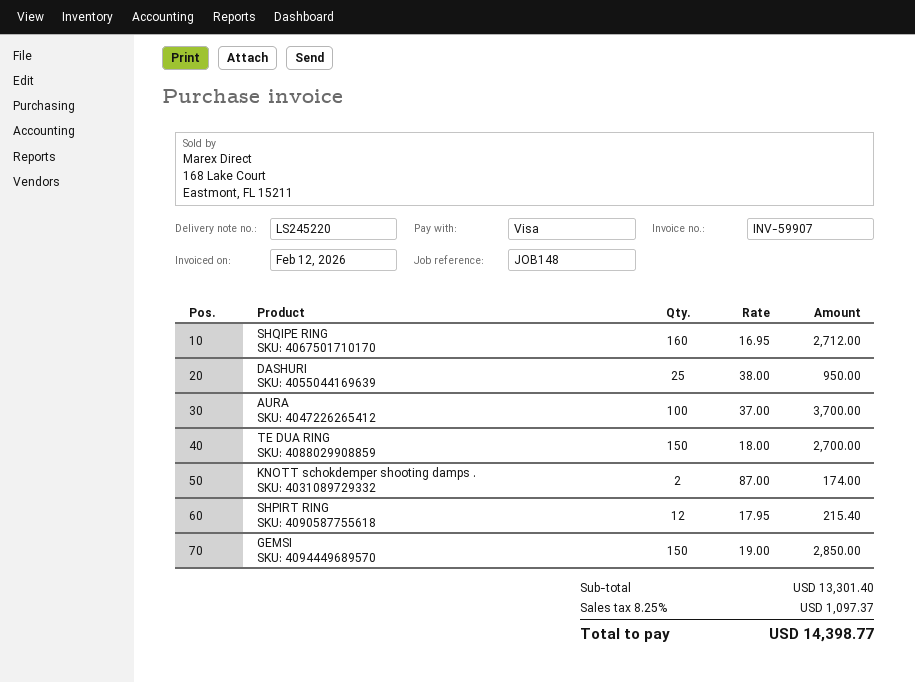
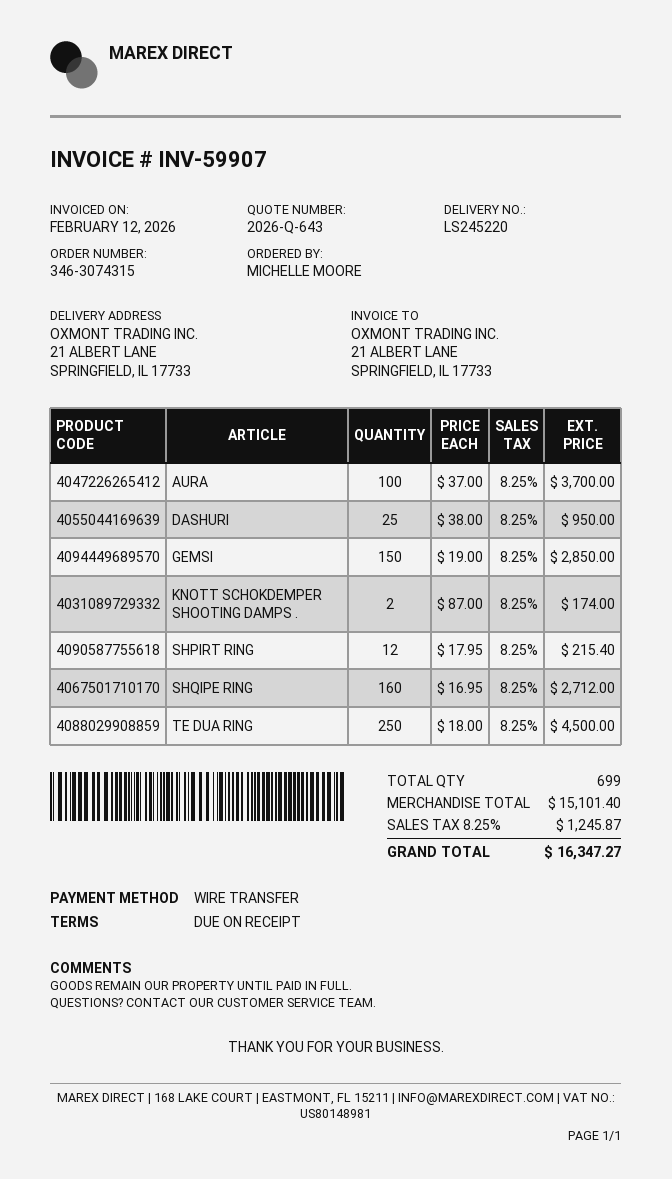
payment method: Visa -> bank transfer
TE DUA RING: 150 x 18.00 = 2700.00 -> 250 x 18.00 = 4500.00
subtotal: 13301.40 -> 15101.40
tax: 8.25% = 1097.37 -> 8.25% = 1245.87
total: 14398.77 -> 16347.27

